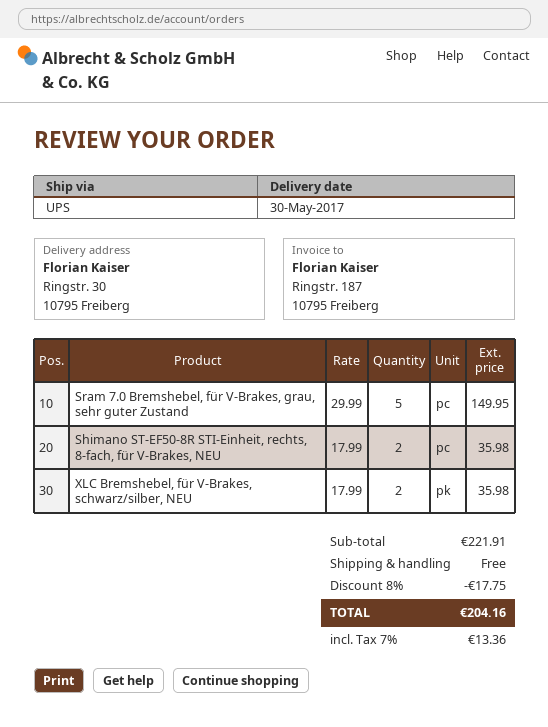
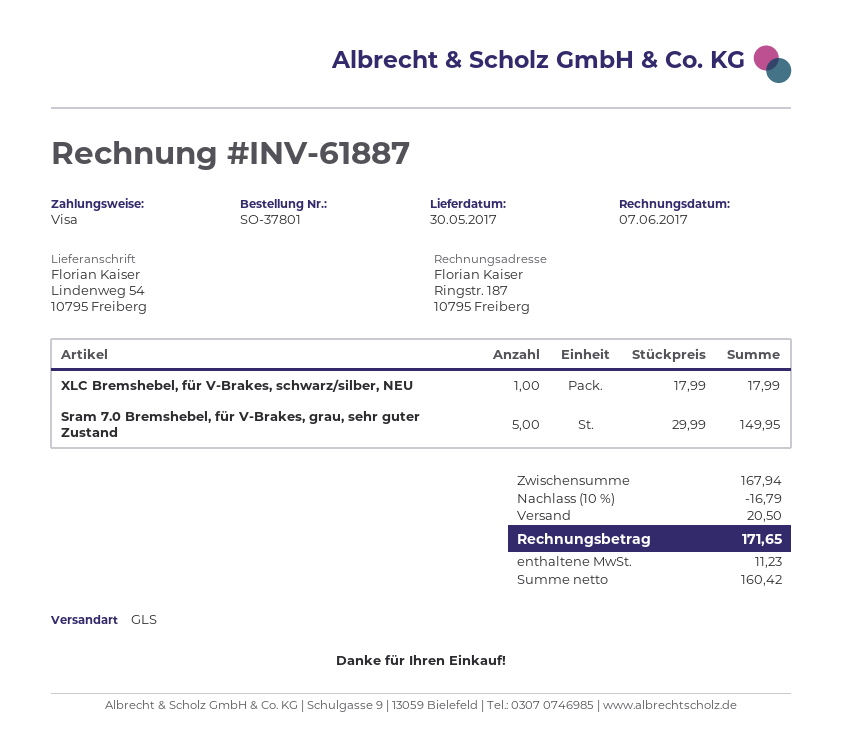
shipping method: UPS -> GLS
ship to: Ringstr. 30, 10795 Freiberg -> Lindenweg 54, 10795 Freiberg
Shimano ST-EF50-8R STI-Einheit, rechts, 8-fach, für V-Brakes, NEU: 2 x 17.99 = 35.98 -> none
XLC Bremshebel, für V-Brakes, schwarz/silber, NEU: 2 x 17.99 = 35.98 -> 1 x 17.99 = 17.99
subtotal: 221.91 -> 167.94
discount: 8% = 17.75 -> 10% = 16.79
shipping: 0.00 -> 20.50
tax: 13.36 -> 11.23
total: 204.16 -> 171.65

